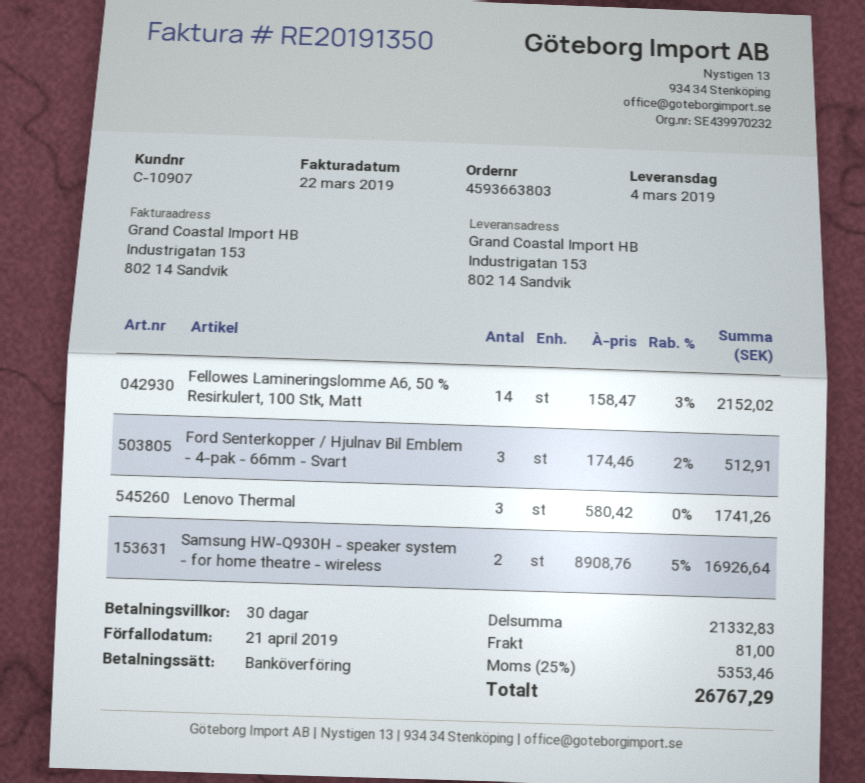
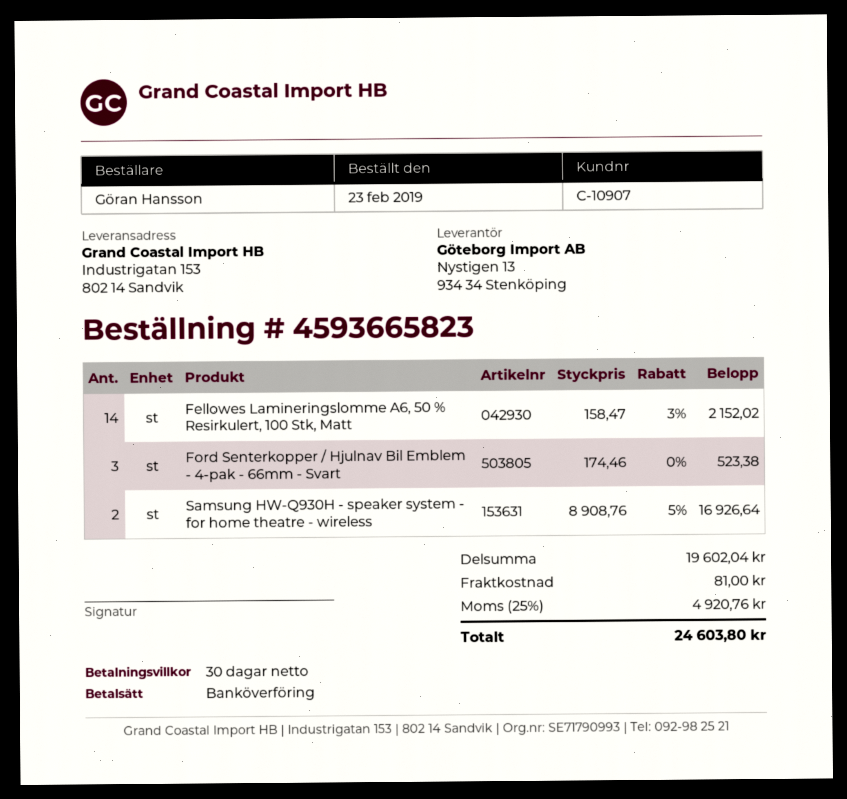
order number: 4593663803 -> 4593665823
Ford Senterkopper / Hjulnav Bil Emblem - 4-pak - 66mm - Svart: 3 x 174.46 - 2% = 512.91 -> 3 x 174.46 = 523.38
Lenovo Thermal: 3 x 580.42 = 1741.26 -> none
subtotal: 21332.83 -> 19602.04
tax: 25% = 5353.46 -> 25% = 4920.76
total: 26767.29 -> 24603.80

